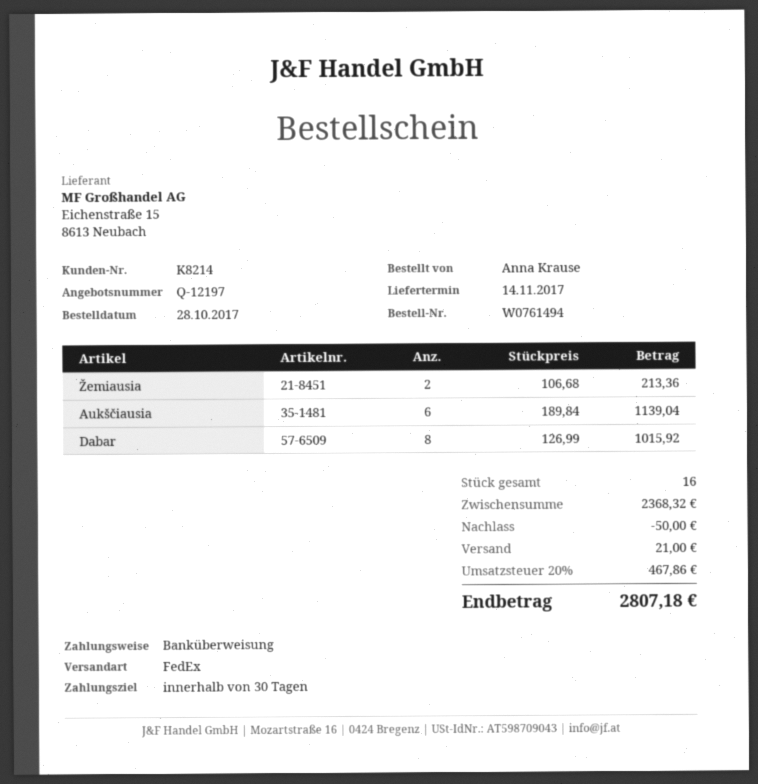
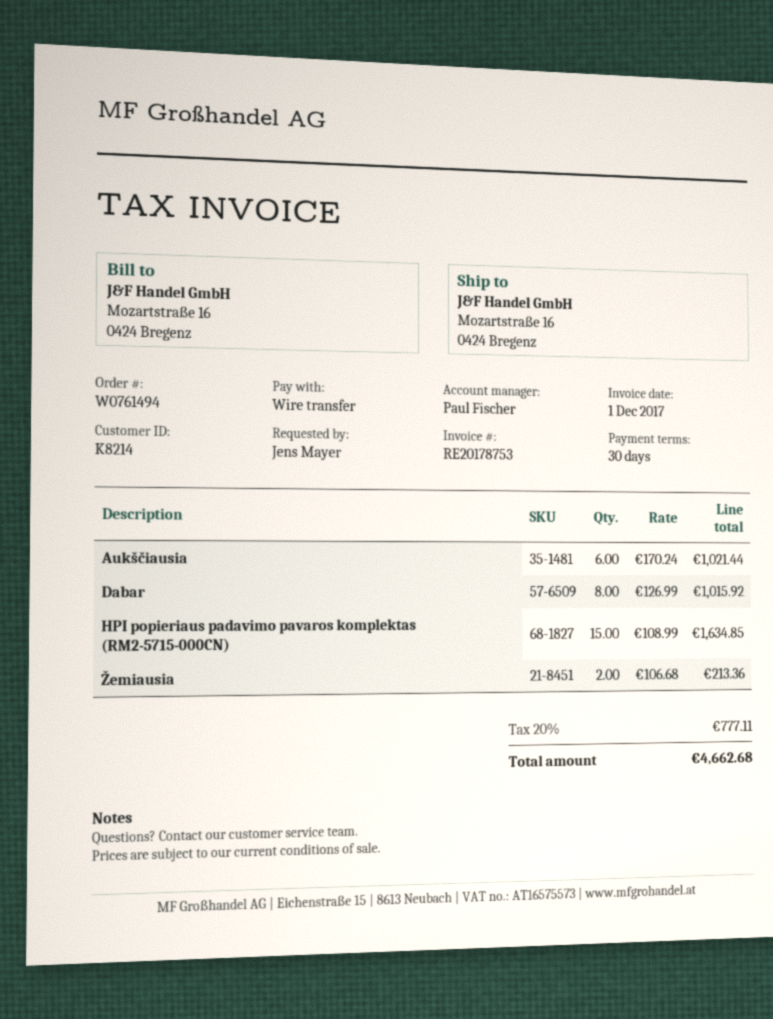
ordered by: Anna Krause -> Jens Mayer
Aukščiausia: 6 x 189.84 = 1139.04 -> 6 x 170.24 = 1021.44
HPI popieriaus padavimo pavaros komplektas (RM2-5715-000CN): none -> 15 x 108.99 = 1634.85
discount: 50.00 -> none
shipping: 21.00 -> none
tax: 20% = 467.86 -> 20% = 777.11
total: 2807.18 -> 4662.68

